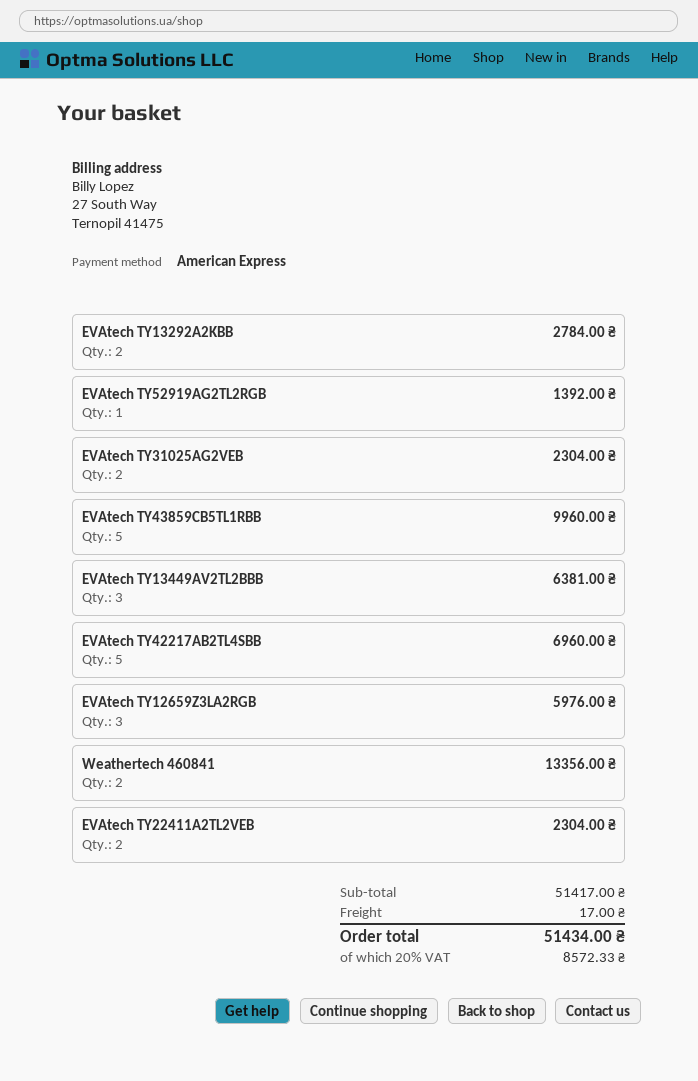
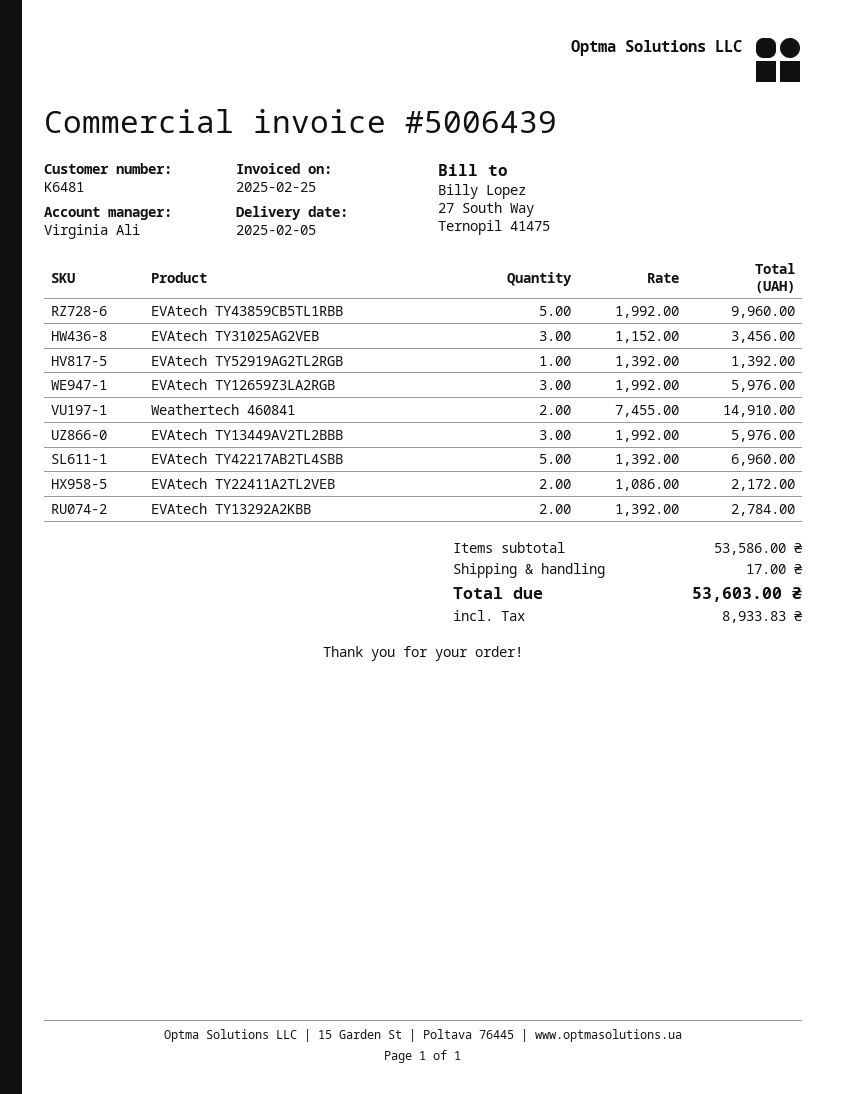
EVAtech TY31025AG2VEB: 2 for 2304.00 -> 3 for 3456.00
EVAtech TY13449AV2TL2BBB: 3 for 6381.00 -> 3 for 5976.00
Weathertech 460841: 2 for 13356.00 -> 2 for 14910.00
EVAtech TY22411A2TL2VEB: 2 for 2304.00 -> 2 for 2172.00
subtotal: 51417.00 -> 53586.00
tax: 8572.33 -> 8933.83
total: 51434.00 -> 53603.00

